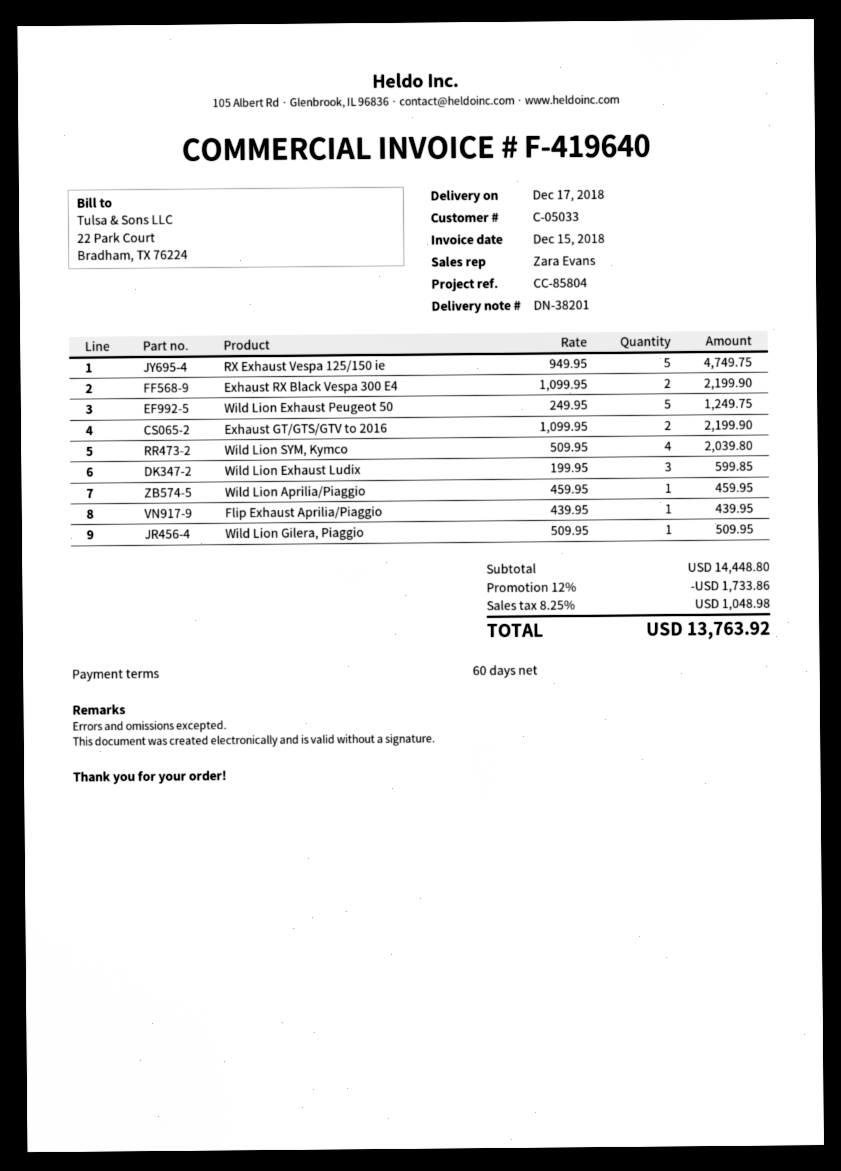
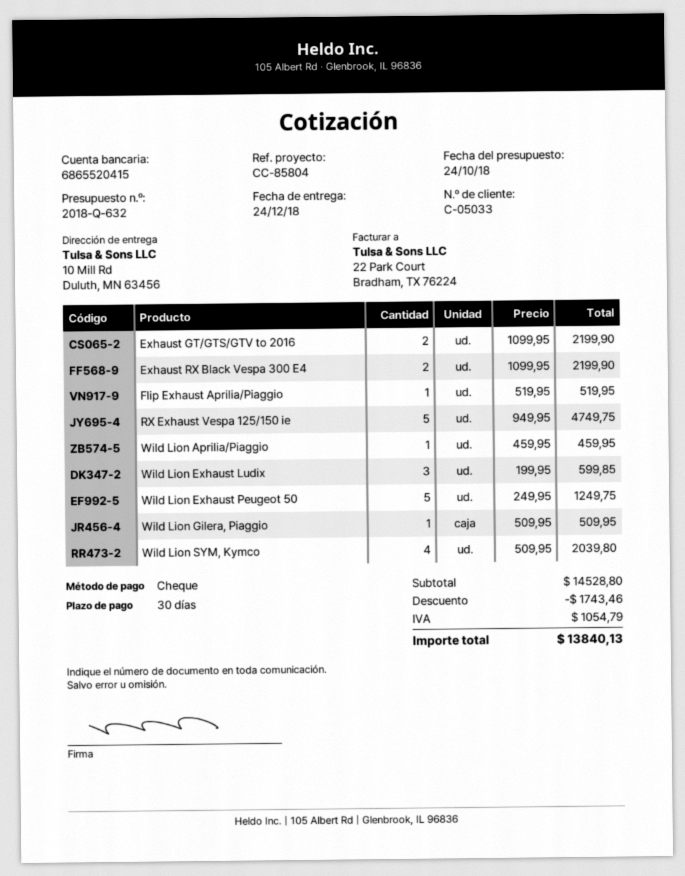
delivery date: 2018-12-17 -> 2018-12-24
payment terms: 60 days -> 30 days
Flip Exhaust Aprilia/Piaggio: 1 x 439.95 = 439.95 -> 1 x 519.95 = 519.95
subtotal: 14448.80 -> 14528.80
discount: 1733.86 -> 1743.46
tax: 1048.98 -> 1054.79
total: 13763.92 -> 13840.13

